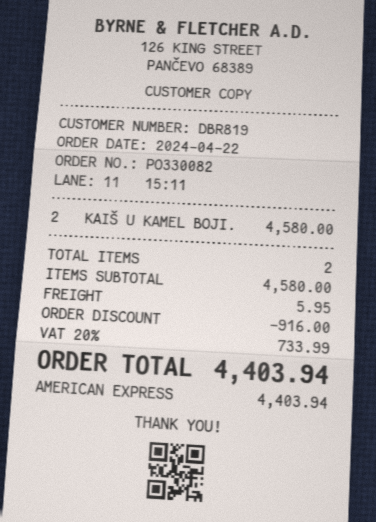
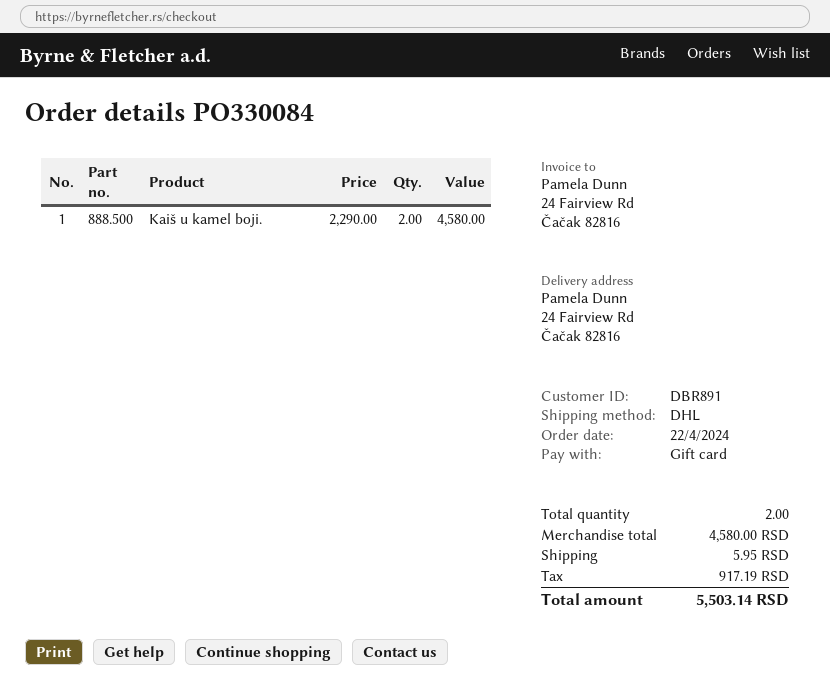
order number: PO330082 -> PO330084
customer number: DBR819 -> DBR891
payment method: American Express -> gift card
discount: 916.00 -> none
tax: 733.99 -> 917.19
total: 4403.94 -> 5503.14

